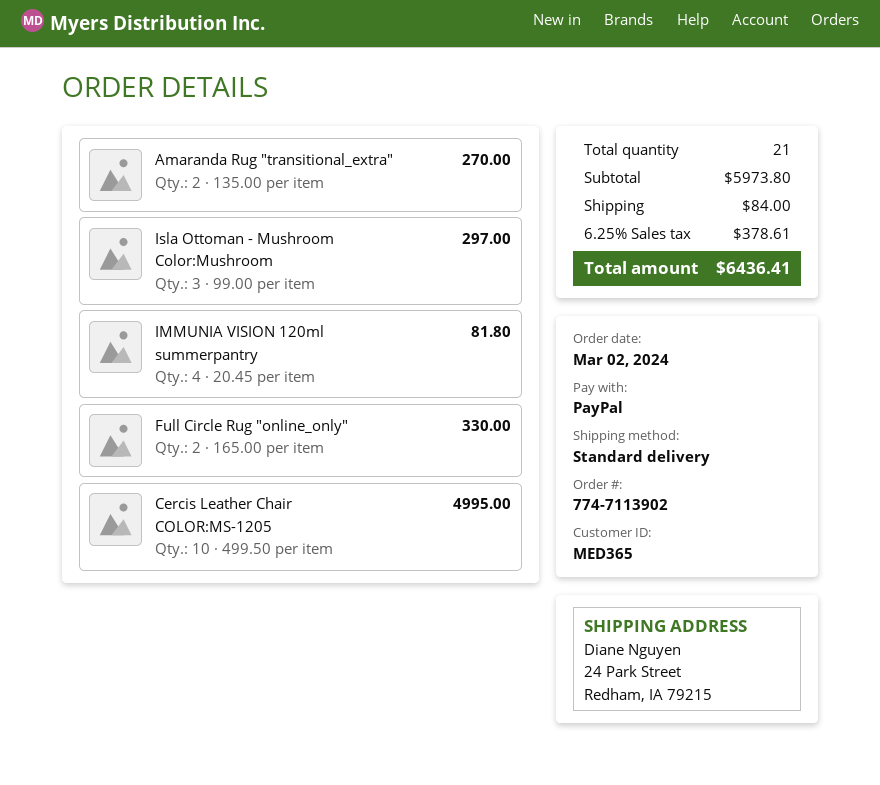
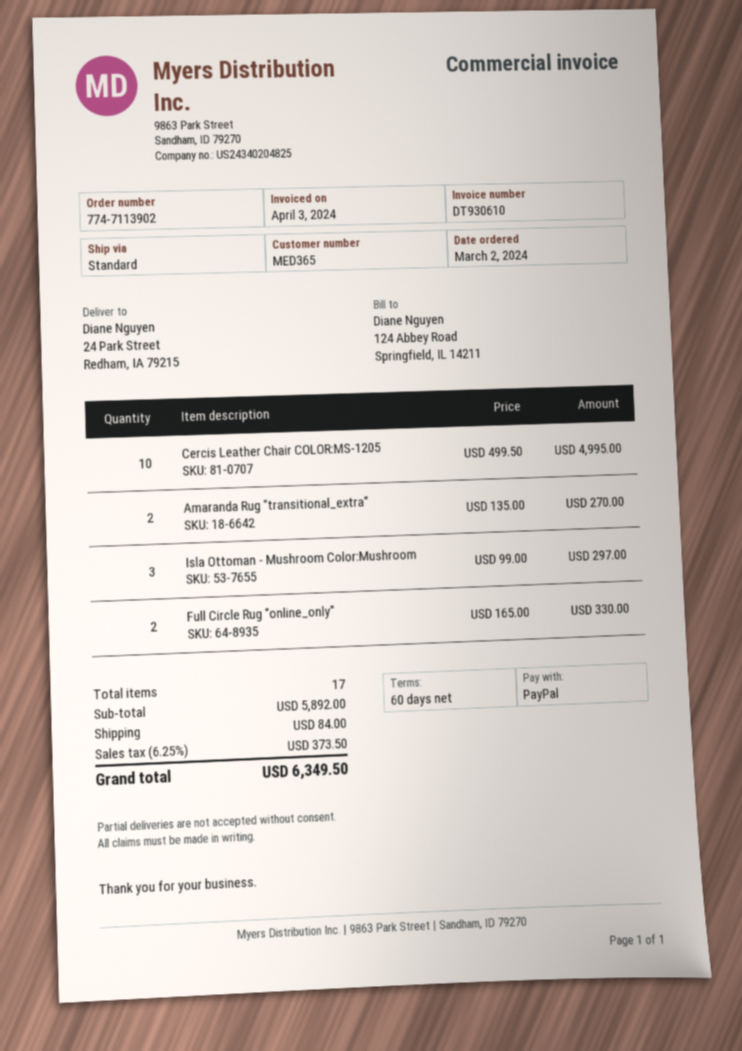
IMMUNIA VISION 120ml summerpantry: 4 x 20.45 = 81.80 -> none
total quantity: 21 -> 17
subtotal: 5973.80 -> 5892.00
tax: 6.25% = 378.61 -> 6.25% = 373.50
total: 6436.41 -> 6349.50

